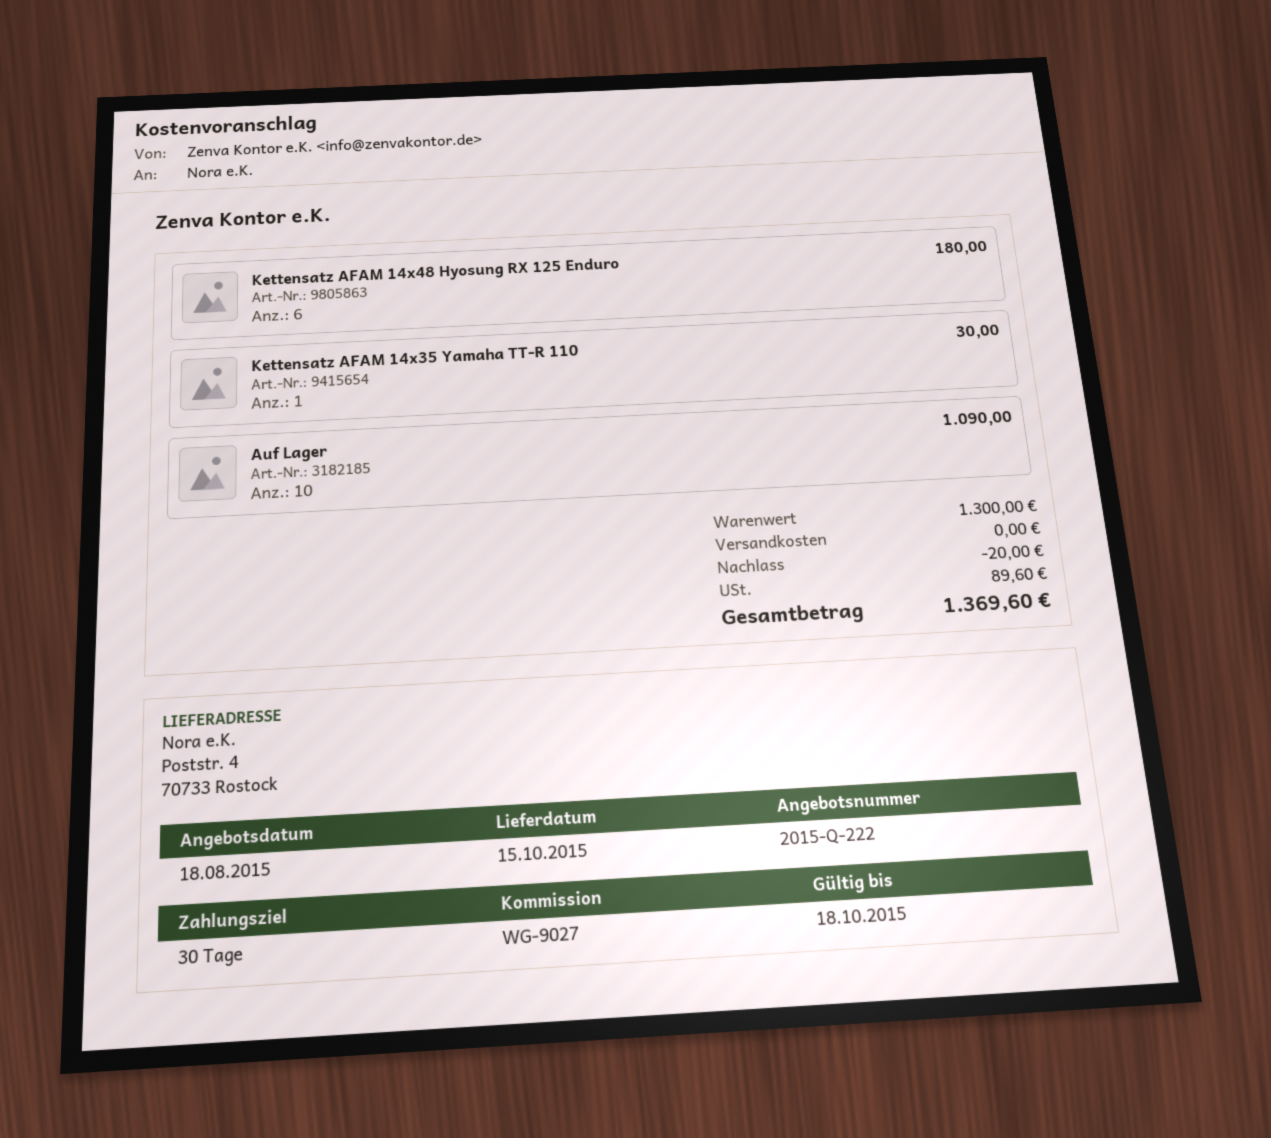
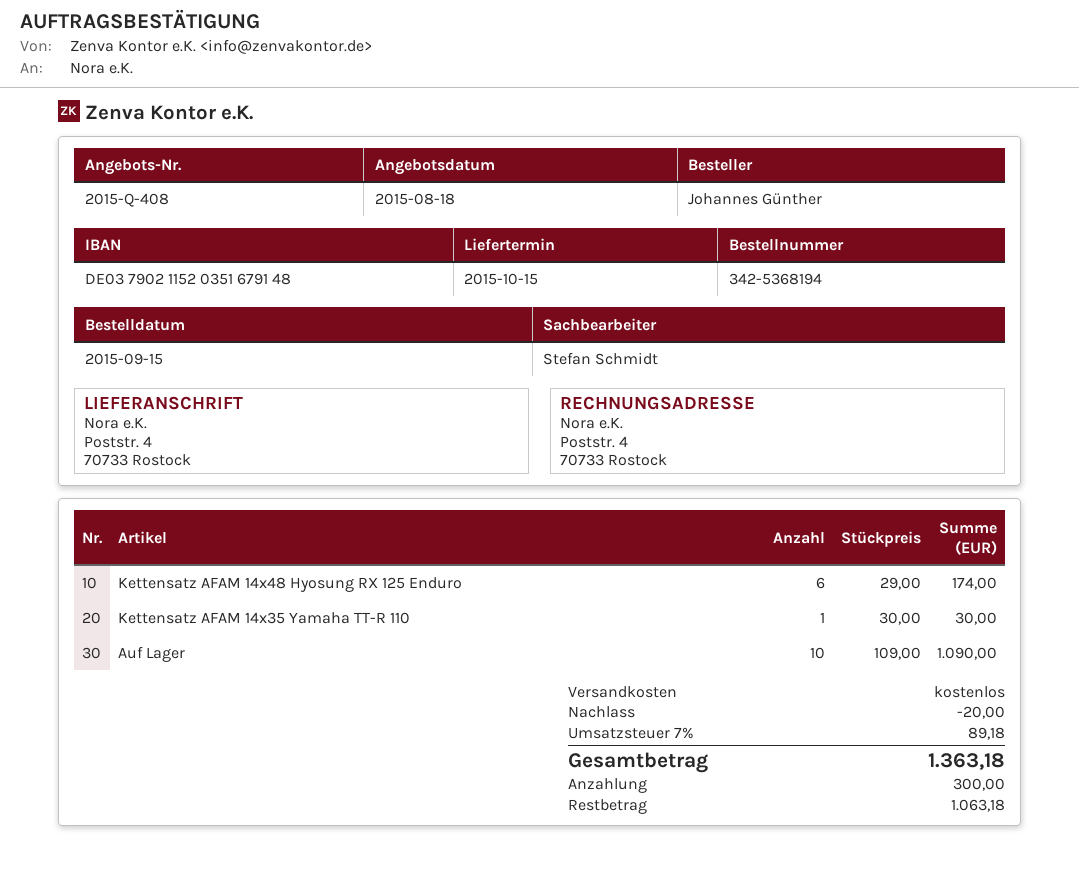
quote number: 2015-Q-222 -> 2015-Q-408
Kettensatz AFAM 14x48 Hyosung RX 125 Enduro: 6 for 180.00 -> 6 for 174.00
tax: 89.60 -> 89.18
total: 1369.60 -> 1363.18

